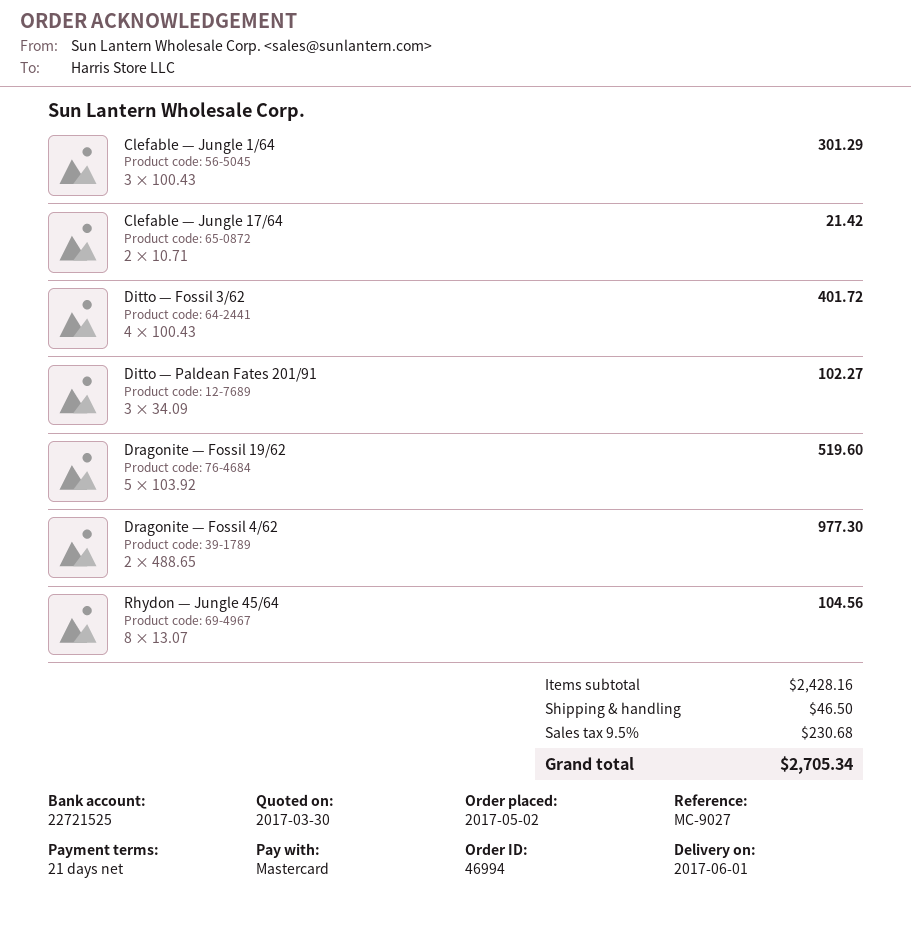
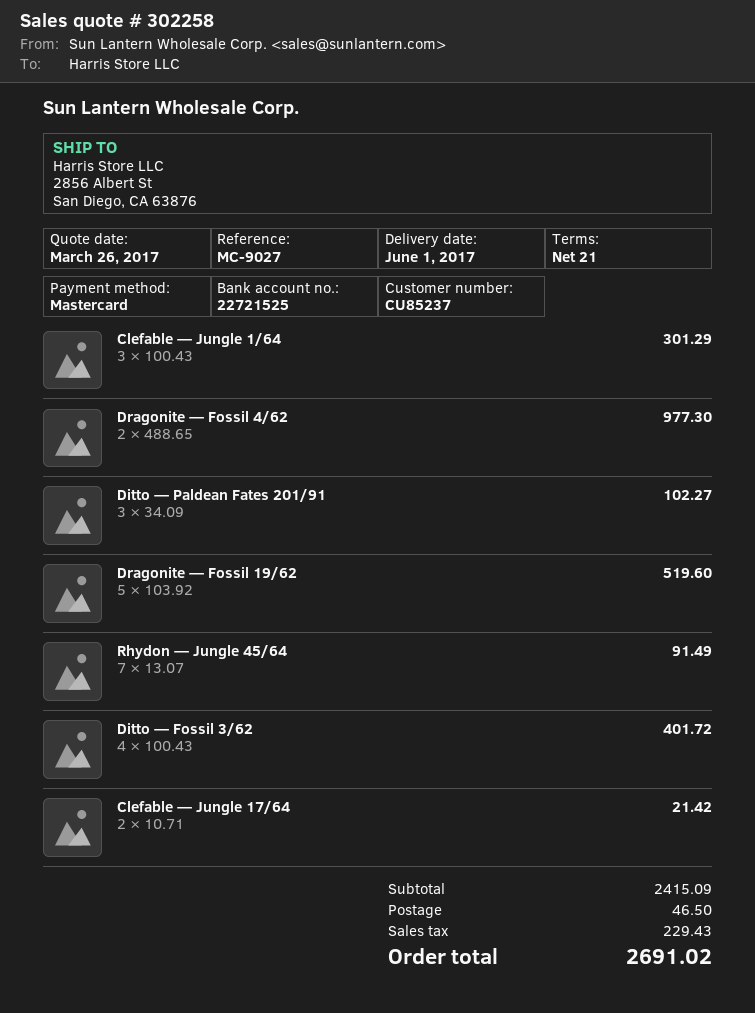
quote date: 2017-03-30 -> 2017-03-26
Rhydon — Jungle 45/64: 8 x 13.07 = 104.56 -> 7 x 13.07 = 91.49
subtotal: 2428.16 -> 2415.09
tax: 230.68 -> 229.43
total: 2705.34 -> 2691.02

